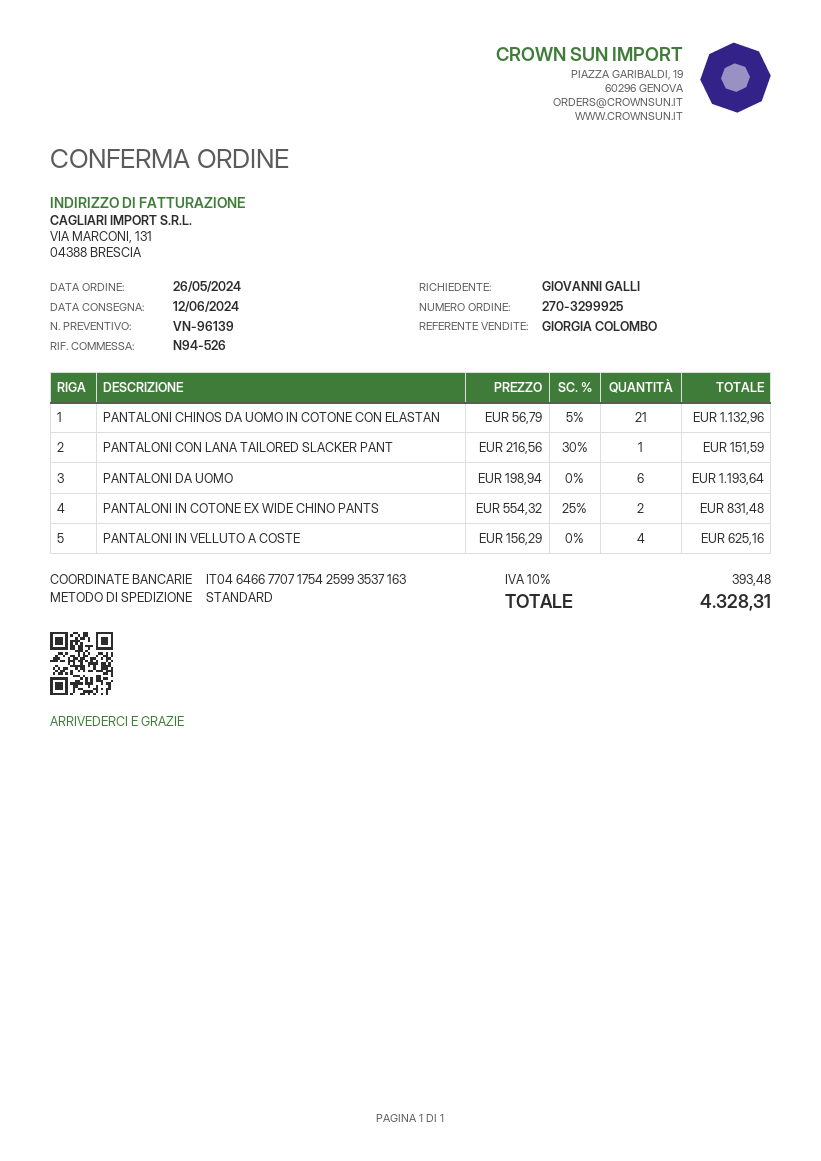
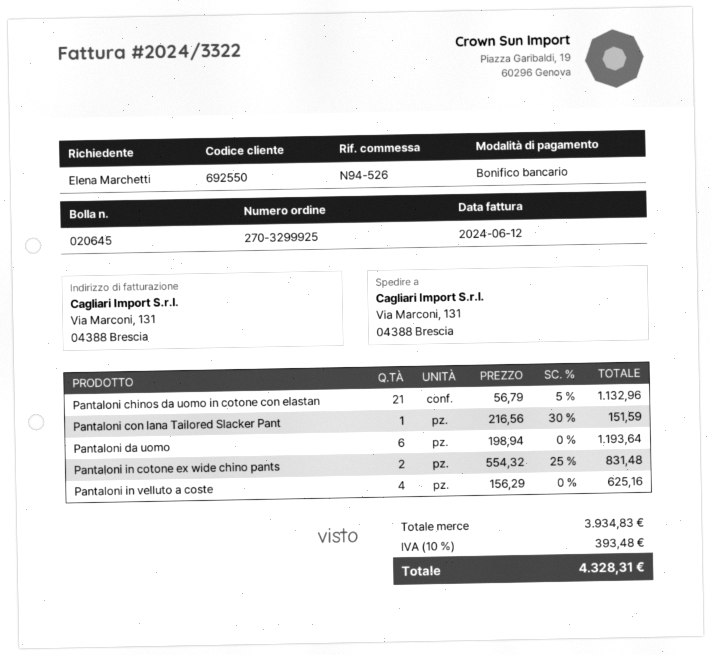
ordered by: GIOVANNI GALLI -> Elena Marchetti

